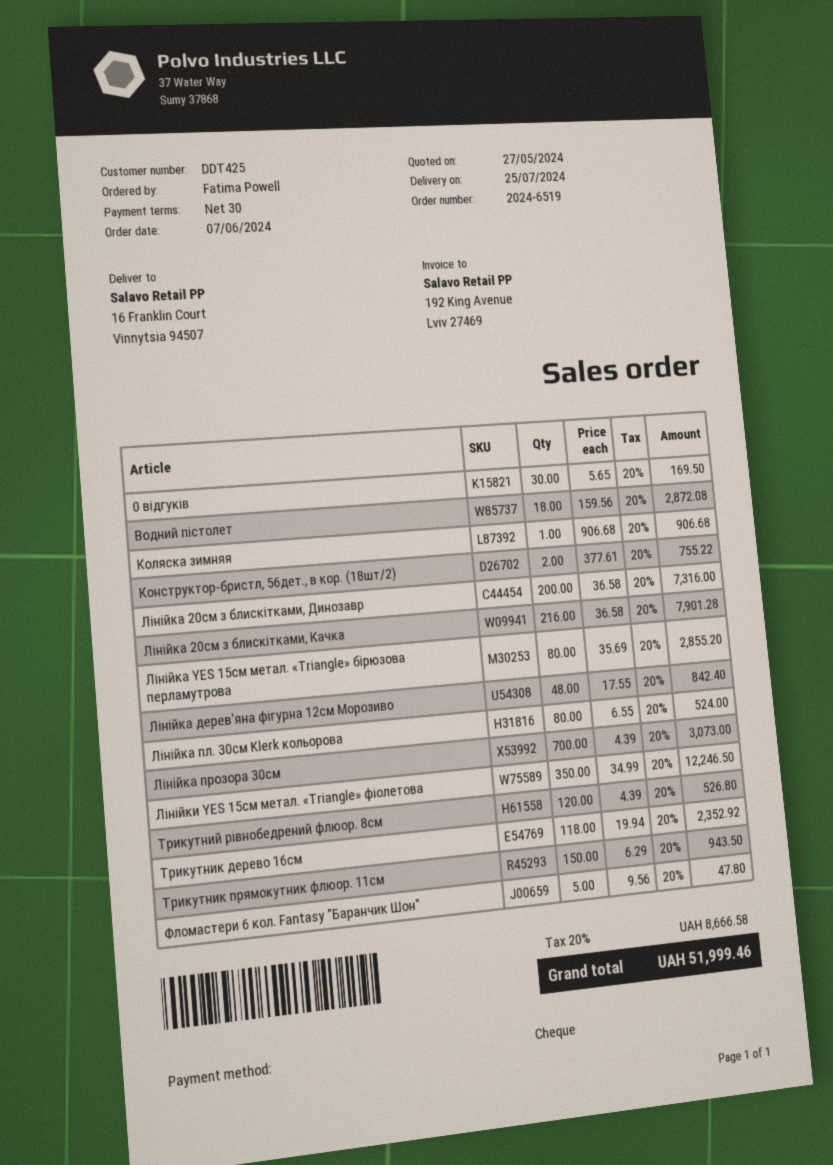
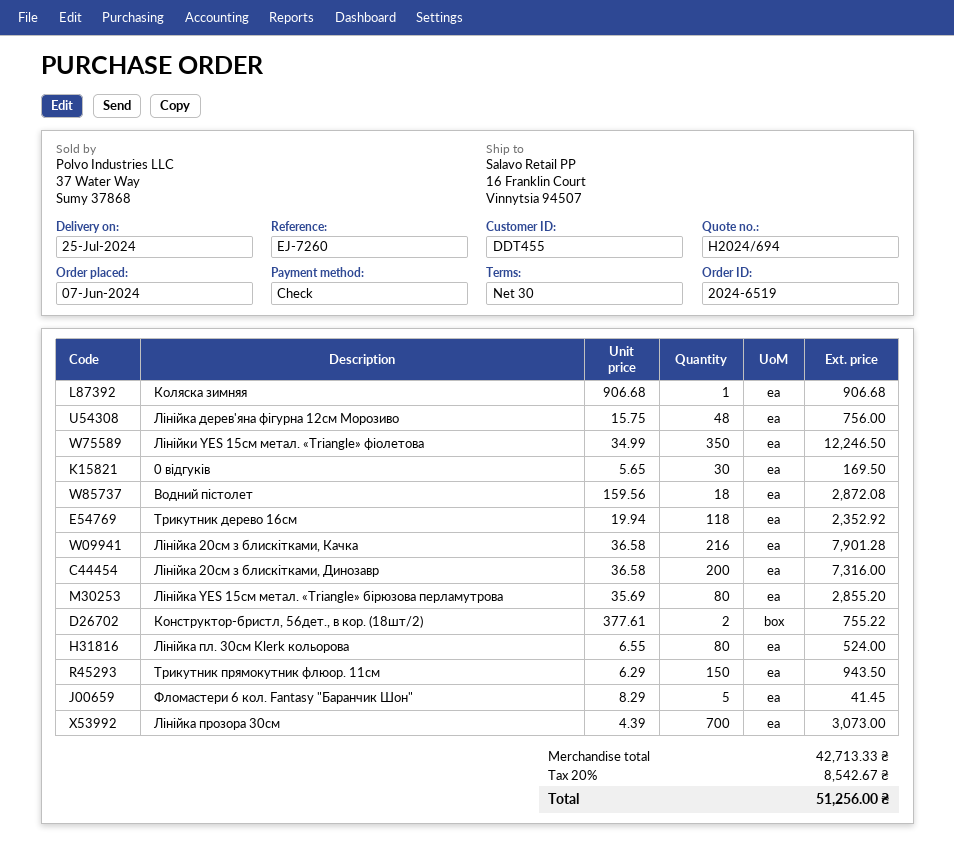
customer number: DDT425 -> DDT455
Лінійка дерев'яна фігурна 12см Морозиво: 48 x 17.55 = 842.40 -> 48 x 15.75 = 756.00
Трикутний рівнобедрений флюор. 8см: 120 x 4.39 = 526.80 -> none
Фломастери 6 кол. Fantasy "Баранчик Шон": 5 x 9.56 = 47.80 -> 5 x 8.29 = 41.45
tax: 20% = 8666.58 -> 20% = 8542.67
total: 51999.46 -> 51256.00

